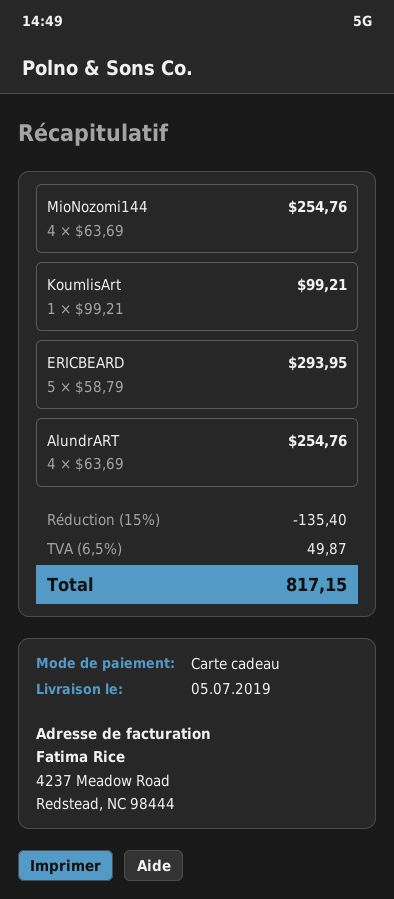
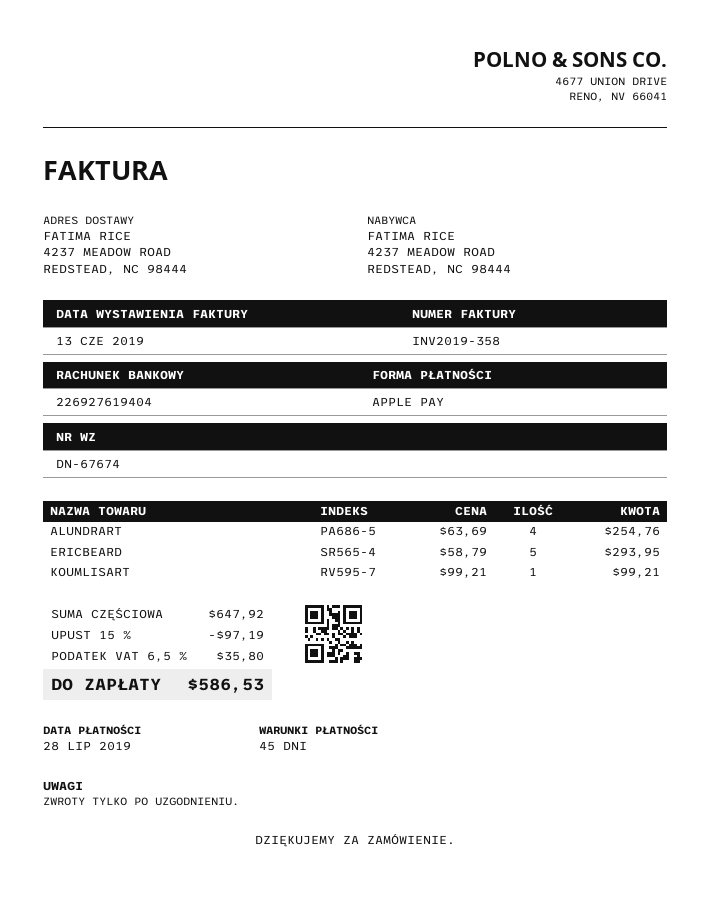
payment method: gift card -> Apple Pay
MioNozomi144: 4 x 63.69 = 254.76 -> none
discount: 15% = 135.40 -> 15% = 97.19
tax: 6.5% = 49.87 -> 6.5% = 35.80
total: 817.15 -> 586.53

